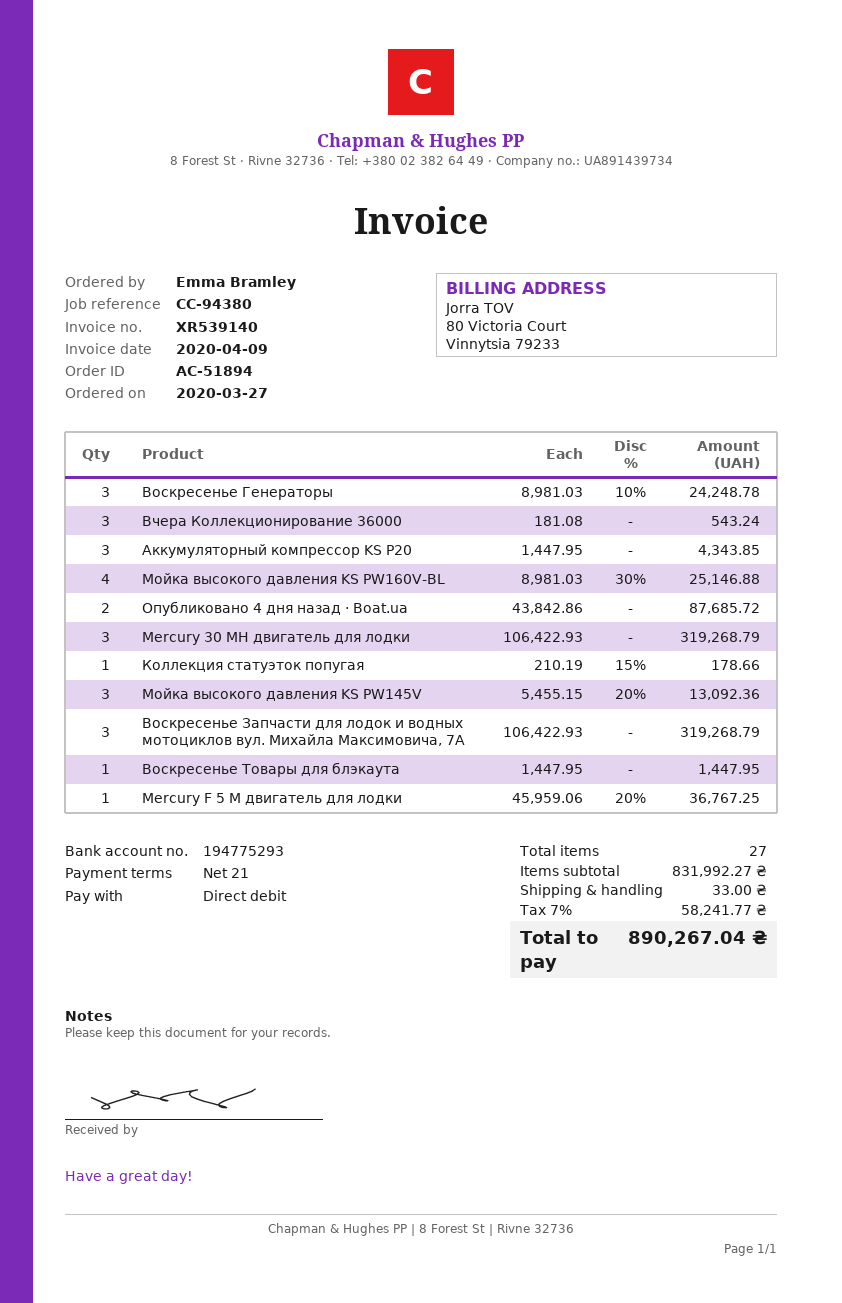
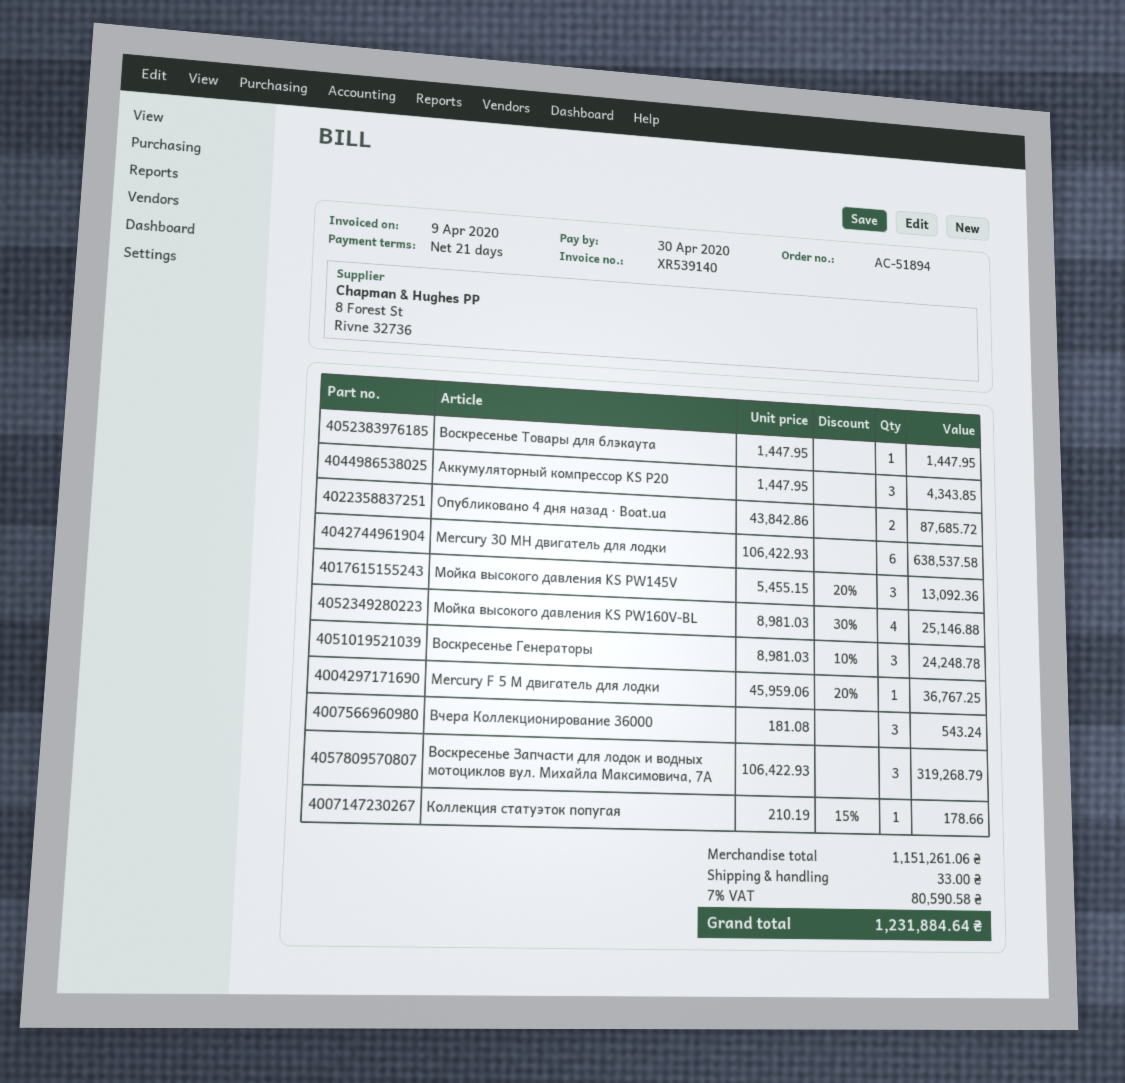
Mercury 30 MH двигатель для лодки: 3 x 106422.93 = 319268.79 -> 6 x 106422.93 = 638537.58
subtotal: 831992.27 -> 1151261.06
tax: 7% = 58241.77 -> 7% = 80590.58
total: 890267.04 -> 1231884.64

